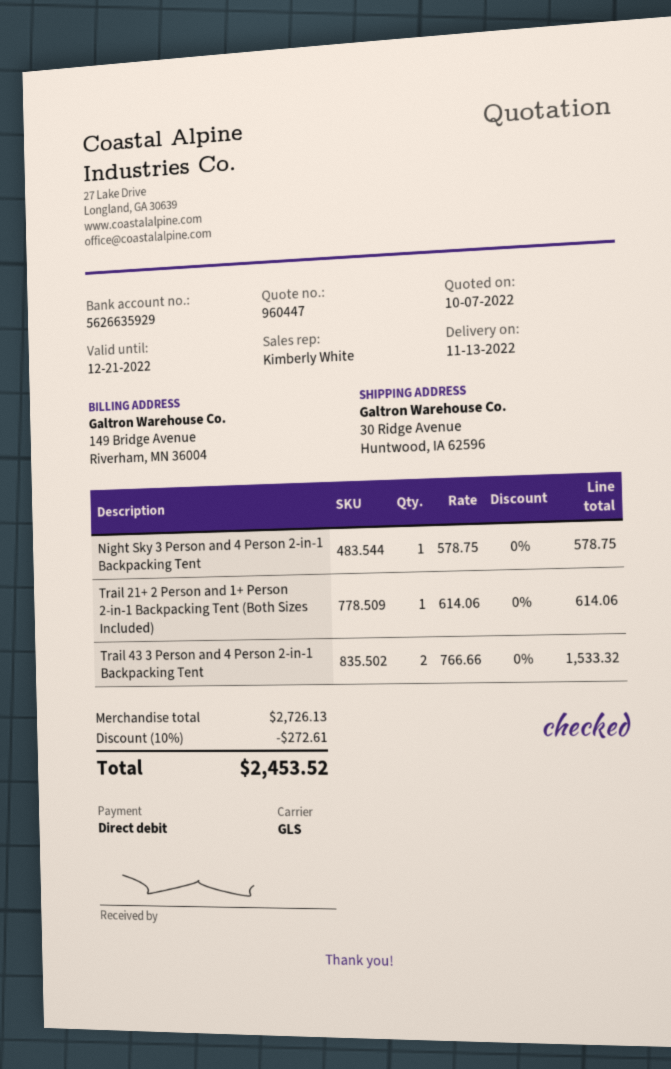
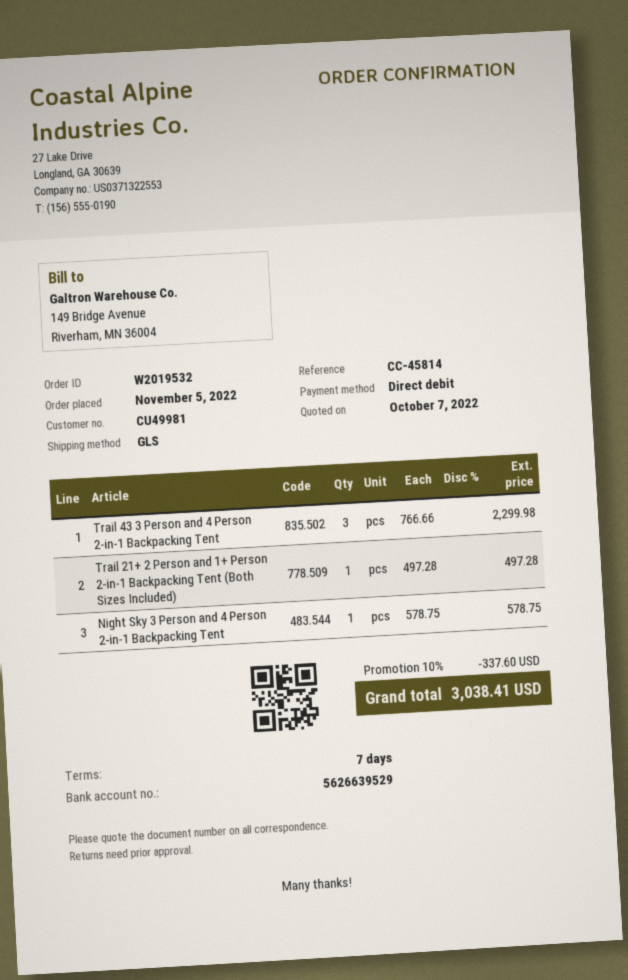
bank account: 5626635929 -> 5626639529
Trail 21+ 2 Person and 1+ Person 2-in-1 Backpacking Tent (Both Sizes Included): 1 x 614.06 = 614.06 -> 1 x 497.28 = 497.28
Trail 43 3 Person and 4 Person 2-in-1 Backpacking Tent: 2 x 766.66 = 1533.32 -> 3 x 766.66 = 2299.98
discount: 10% = 272.61 -> 10% = 337.60
total: 2453.52 -> 3038.41

